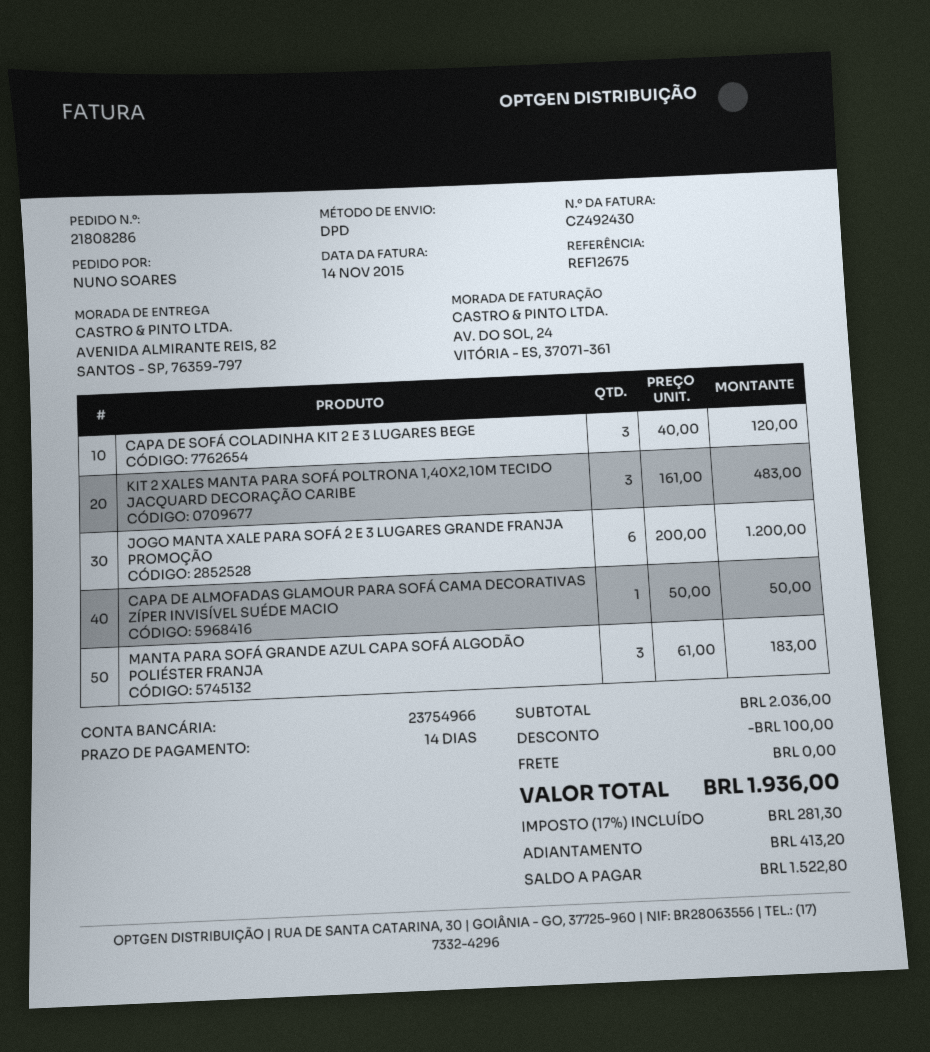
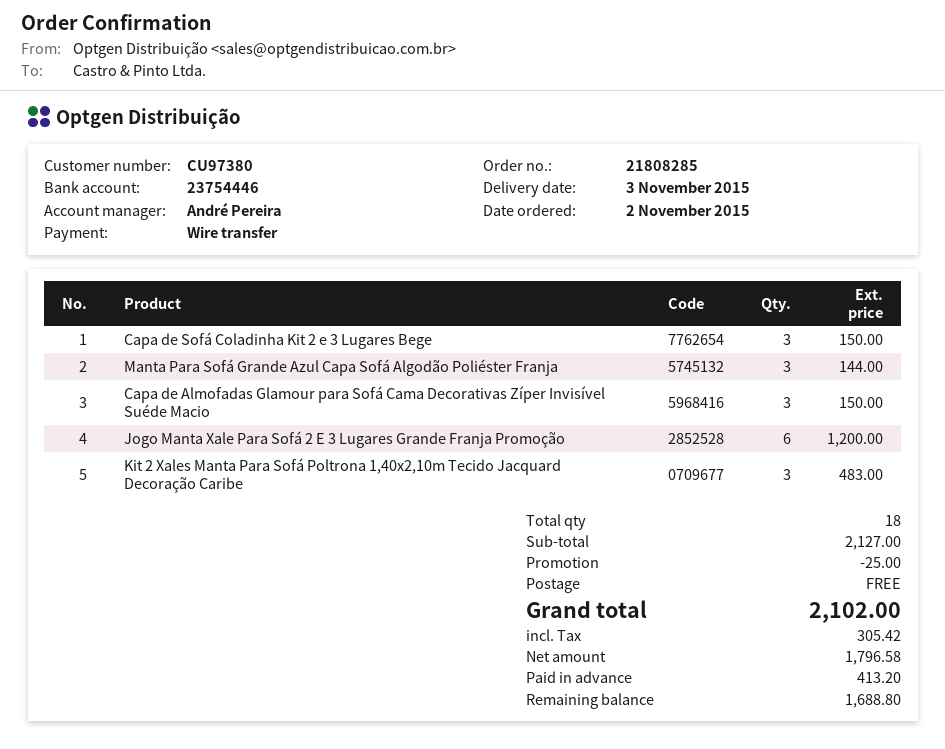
order number: 21808286 -> 21808285
bank account: 23754966 -> 23754446
CAPA DE SOFÁ COLADINHA KIT 2 E 3 LUGARES BEGE: 3 for 120.00 -> 3 for 150.00
CAPA DE ALMOFADAS GLAMOUR PARA SOFÁ CAMA DECORATIVAS ZÍPER INVISÍVEL SUÉDE MACIO: 1 for 50.00 -> 3 for 150.00
MANTA PARA SOFÁ GRANDE AZUL CAPA SOFÁ ALGODÃO POLIÉSTER FRANJA: 3 for 183.00 -> 3 for 144.00
subtotal: 2036.00 -> 2127.00
discount: 100.00 -> 25.00
tax: 281.30 -> 305.42
total: 1936.00 -> 2102.00
balance: 1522.80 -> 1688.80

